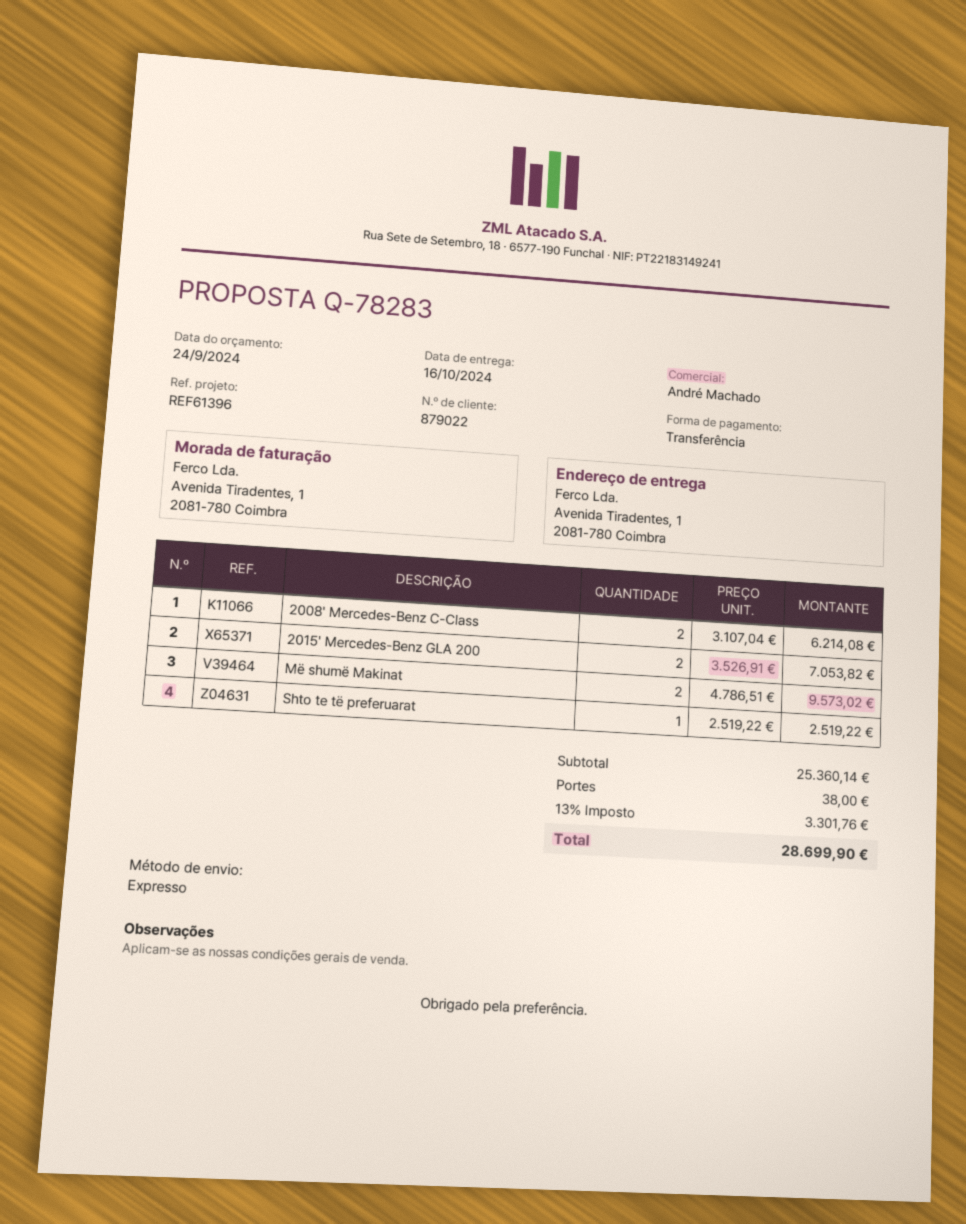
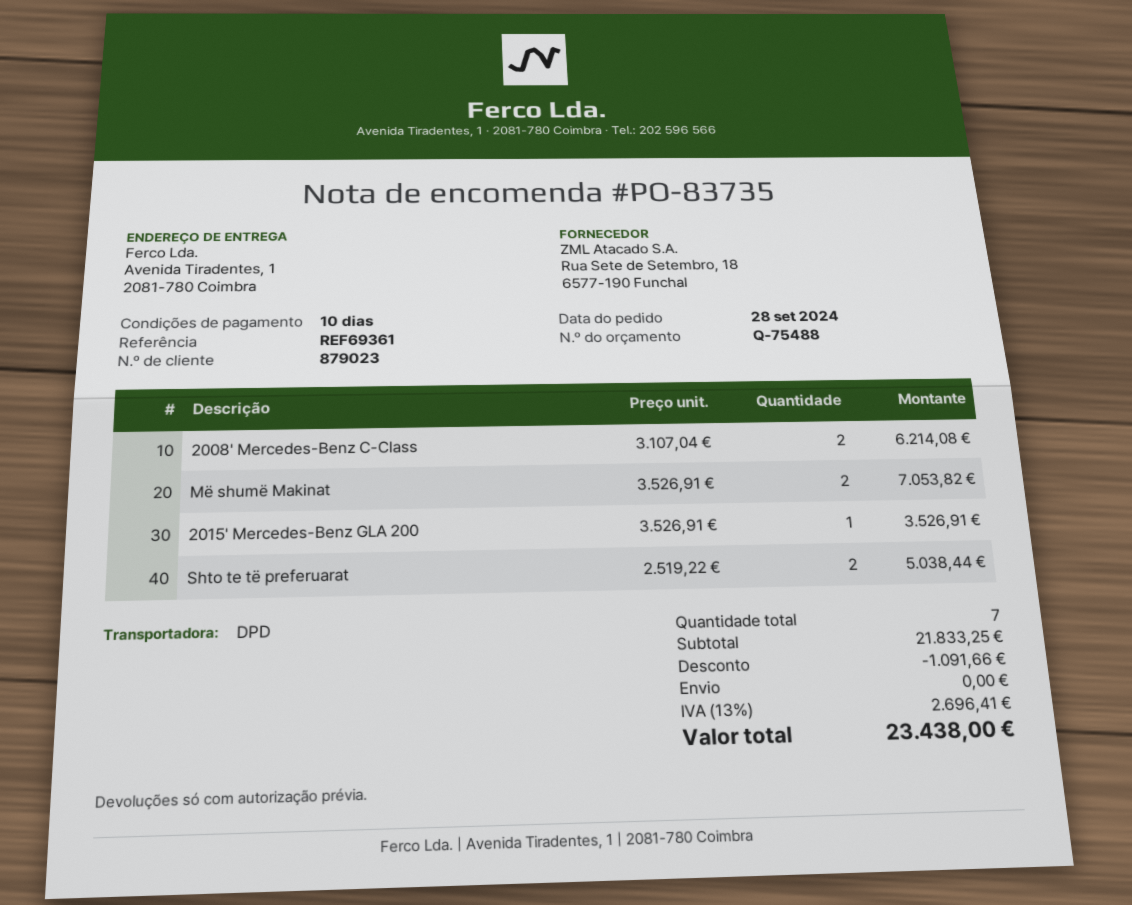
quote number: Q-78283 -> Q-75488
customer number: 879022 -> 879023
reference: REF61396 -> REF69361
shipping method: express -> DPD
2015' Mercedes-Benz GLA 200: 2 x 3526.91 = 7053.82 -> 1 x 3526.91 = 3526.91
Më shumë Makinat: 2 x 4786.51 = 9573.02 -> 2 x 3526.91 = 7053.82
Shto te të preferuarat: 1 x 2519.22 = 2519.22 -> 2 x 2519.22 = 5038.44
subtotal: 25360.14 -> 21833.25
discount: none -> 1091.66
shipping: 38.00 -> 0.00
tax: 13% = 3301.76 -> 13% = 2696.41
total: 28699.90 -> 23438.00

